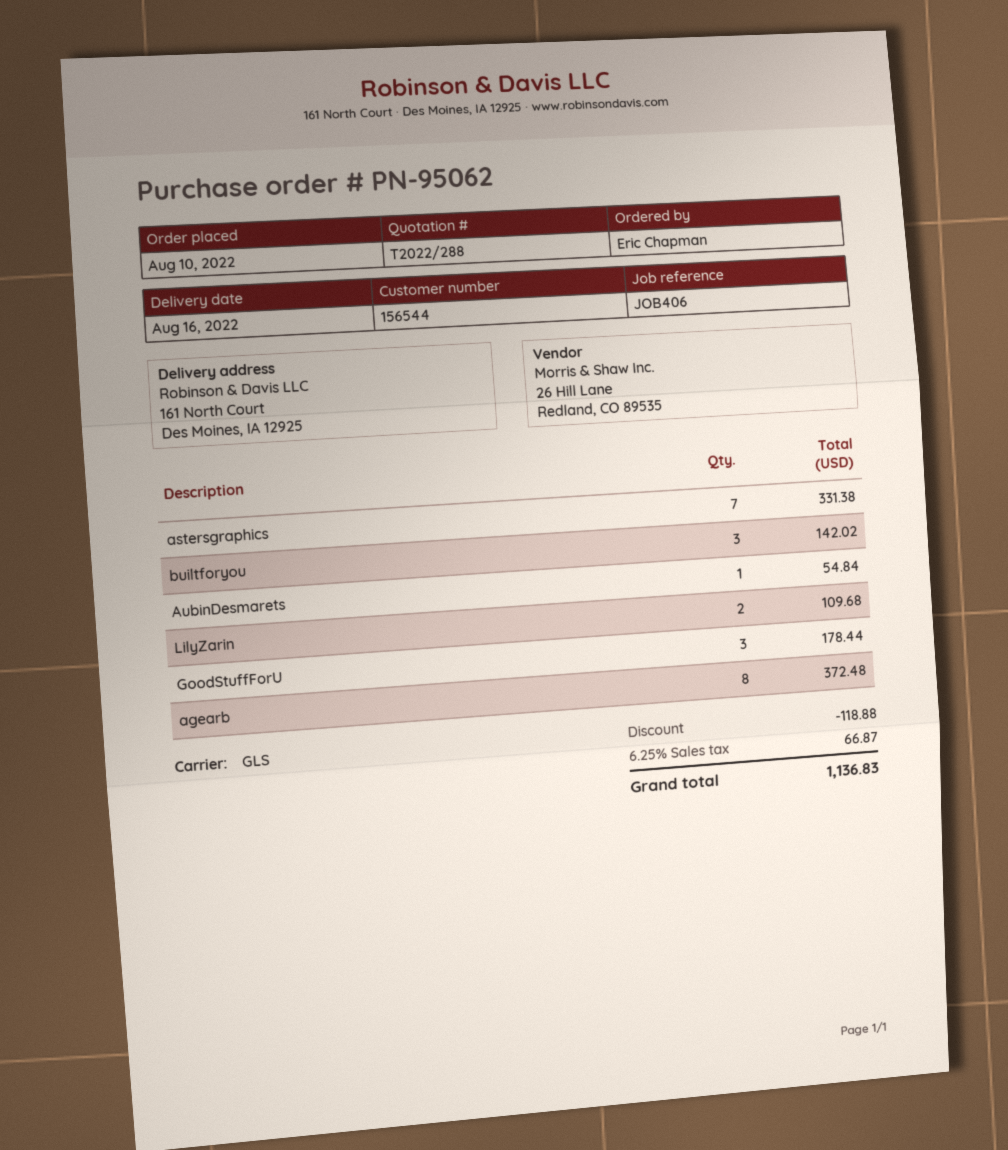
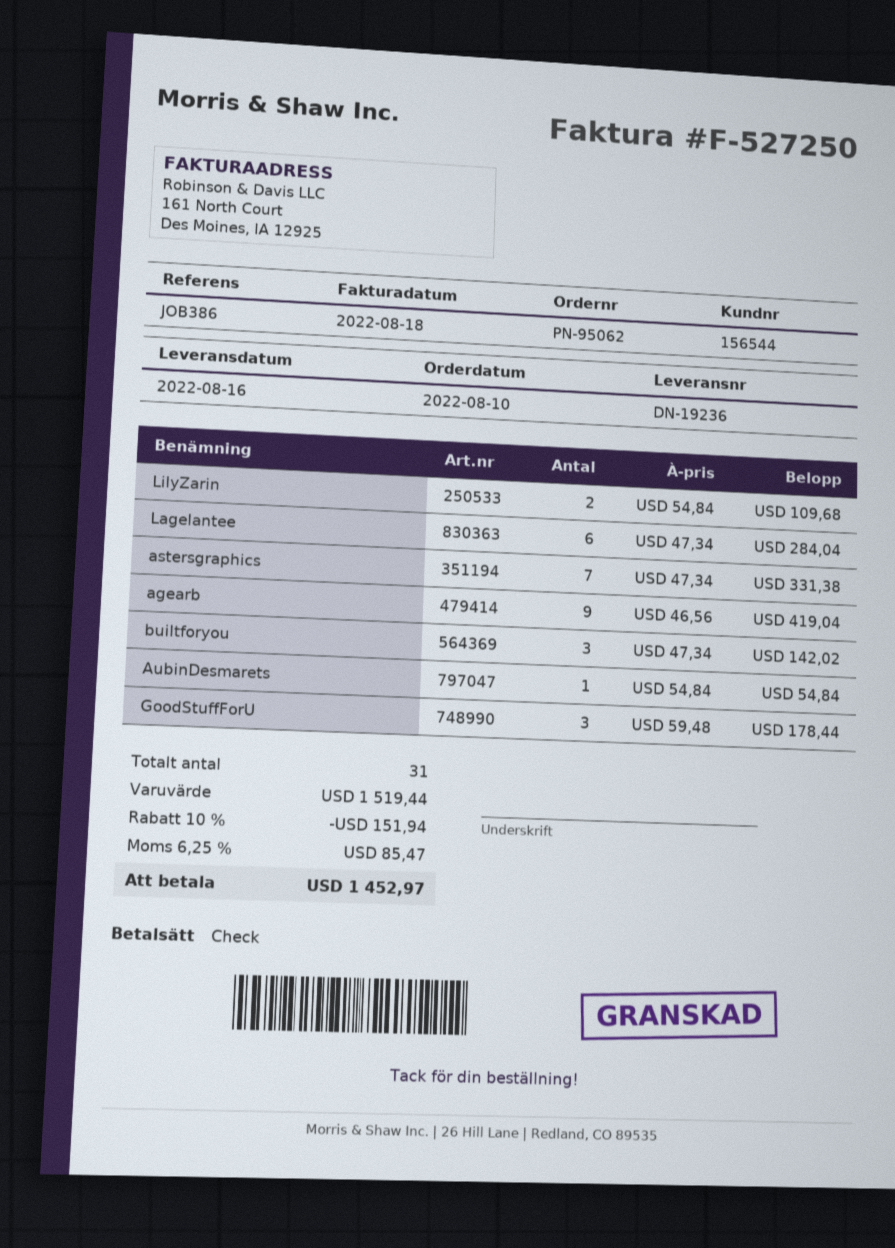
reference: JOB406 -> JOB386
agearb: 8 for 372.48 -> 9 for 419.04
Lagelantee: none -> 6 for 284.04
discount: 118.88 -> 151.94
tax: 6.25% = 66.87 -> 6.25% = 85.47
total: 1136.83 -> 1452.97

